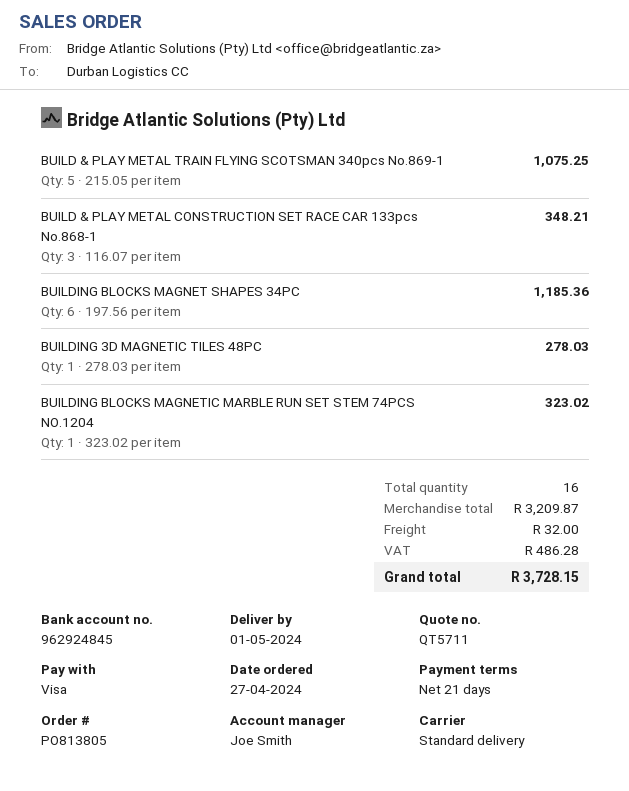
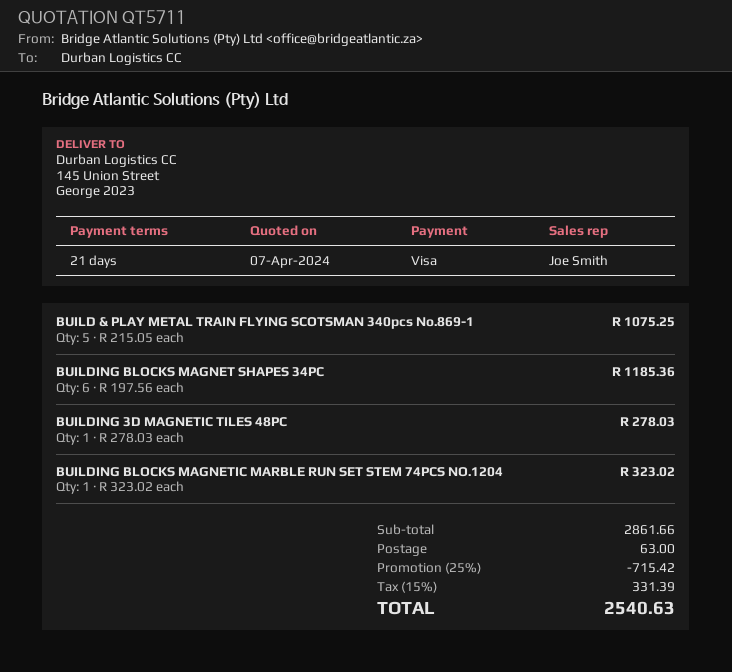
BUILD & PLAY METAL CONSTRUCTION SET RACE CAR 133pcs No.868-1: 3 x 116.07 = 348.21 -> none
subtotal: 3209.87 -> 2861.66
discount: none -> 25% = 715.42
shipping: 32.00 -> 63.00
tax: 486.28 -> 331.39
total: 3728.15 -> 2540.63

